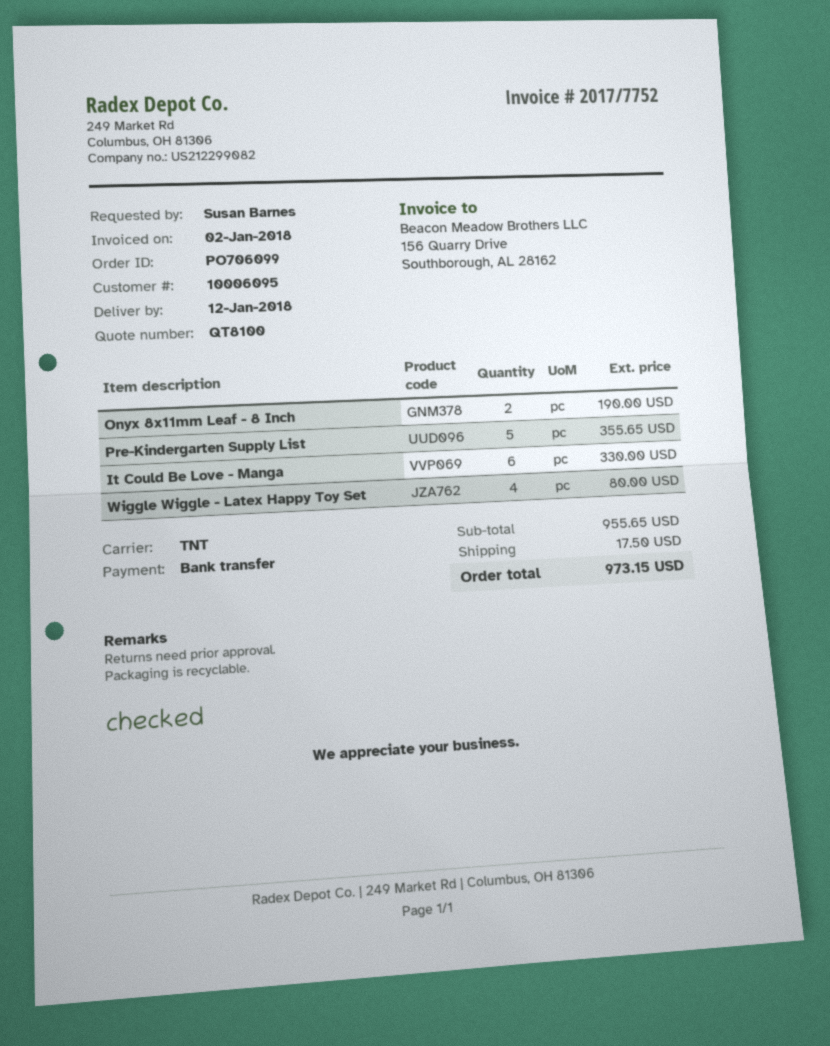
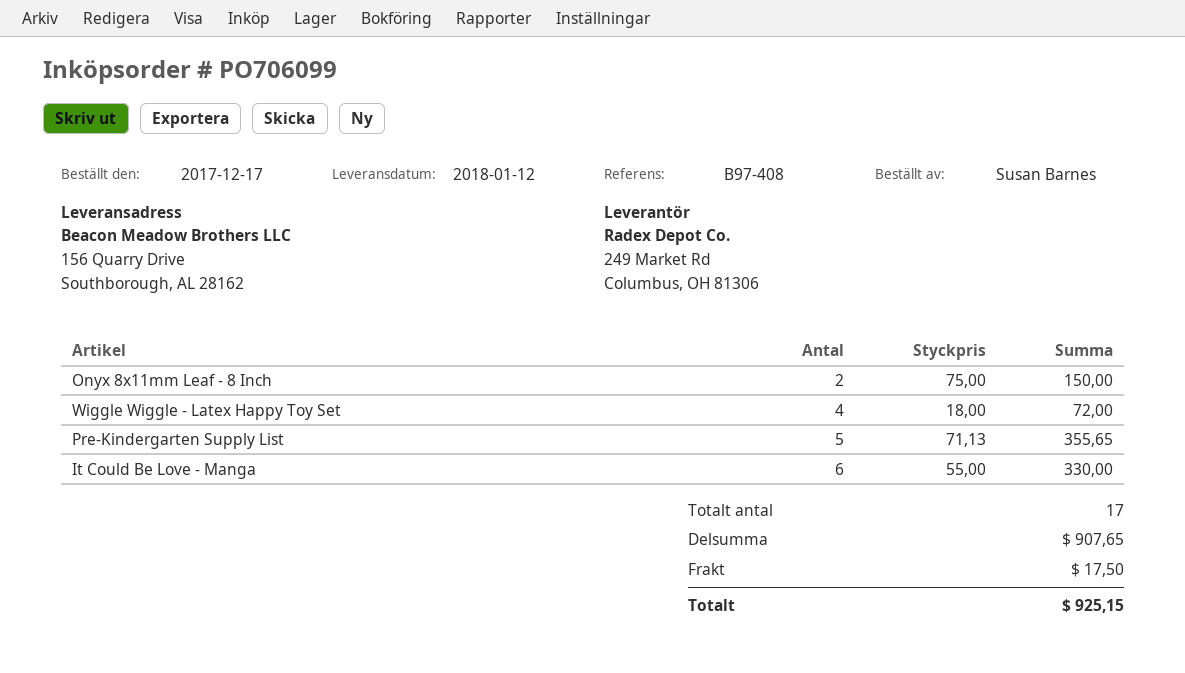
Onyx 8x11mm Leaf - 8 Inch: 2 for 190.00 -> 2 for 150.00
Wiggle Wiggle - Latex Happy Toy Set: 4 for 80.00 -> 4 for 72.00
subtotal: 955.65 -> 907.65
total: 973.15 -> 925.15

